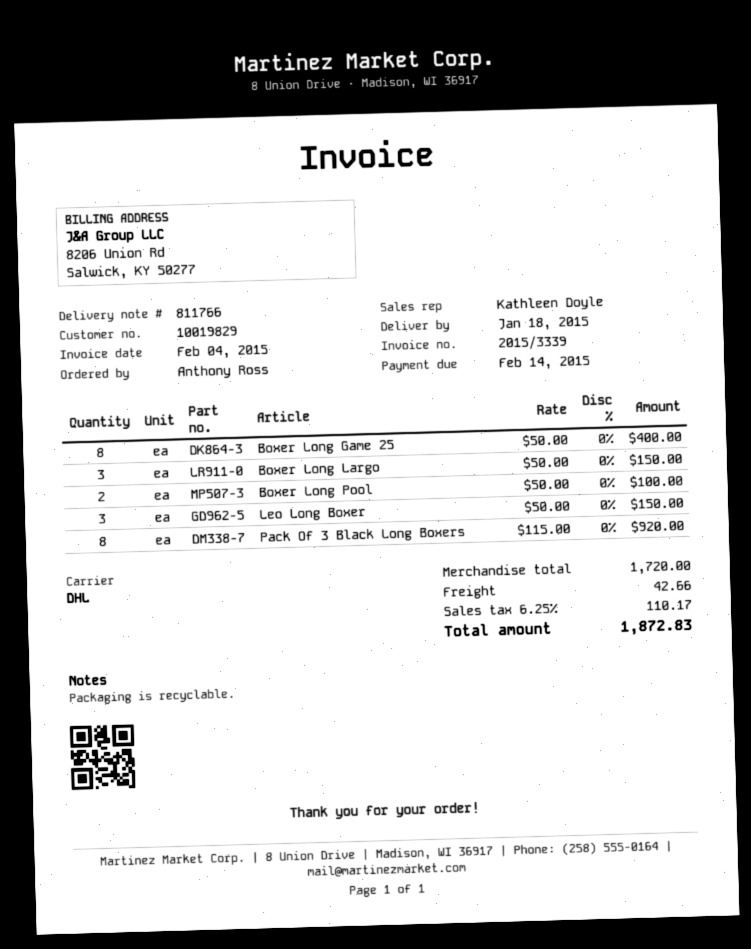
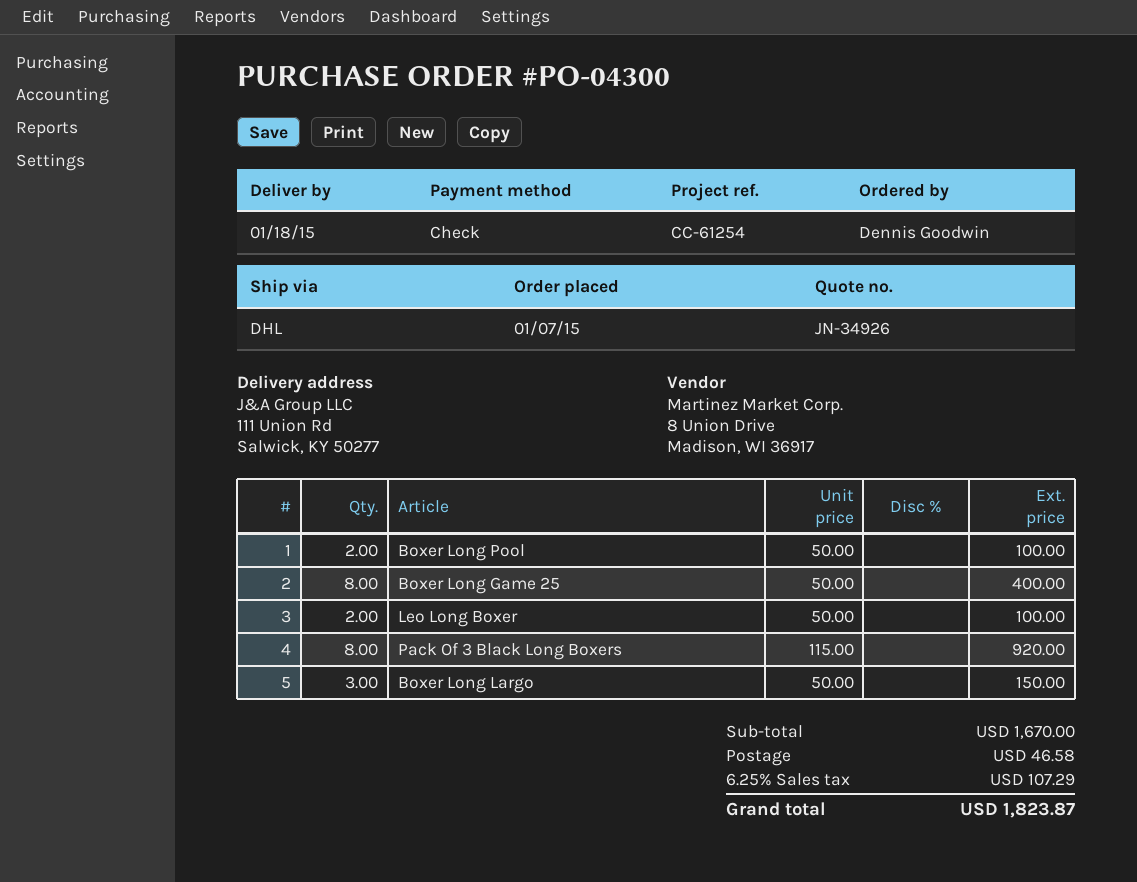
ordered by: Anthony Ross -> Dennis Goodwin
Leo Long Boxer: 3 x 50.00 = 150.00 -> 2 x 50.00 = 100.00
subtotal: 1720.00 -> 1670.00
shipping: 42.66 -> 46.58
tax: 6.25% = 110.17 -> 6.25% = 107.29
total: 1872.83 -> 1823.87

